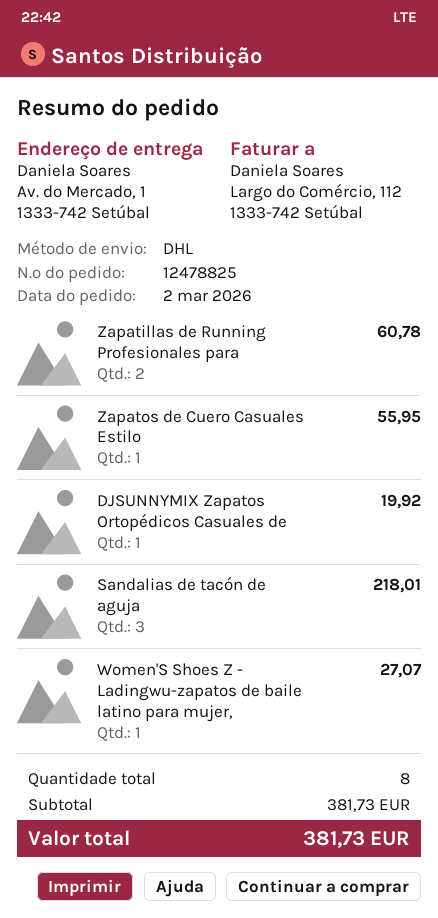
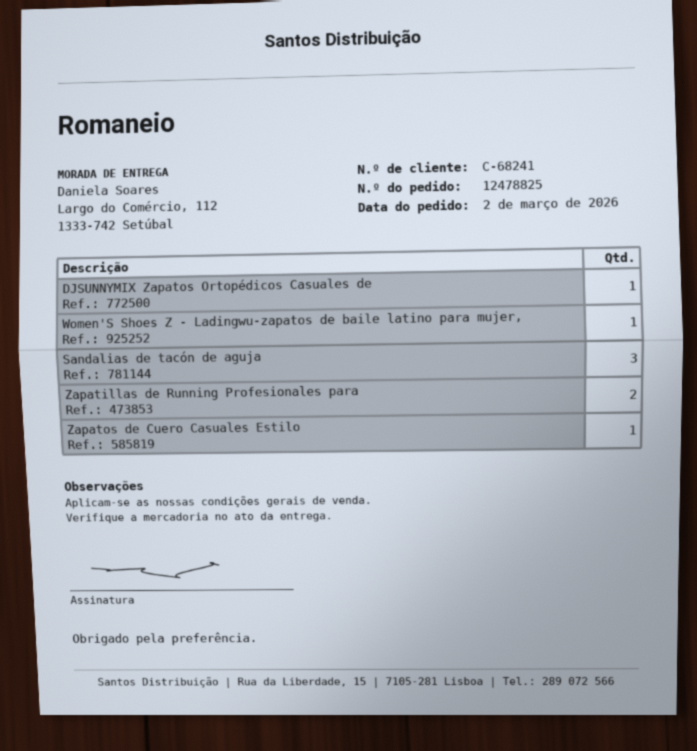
ship to: Av. do Mercado, 1, 1333-742 Setúbal -> Largo do Comércio, 112, 1333-742 Setúbal

